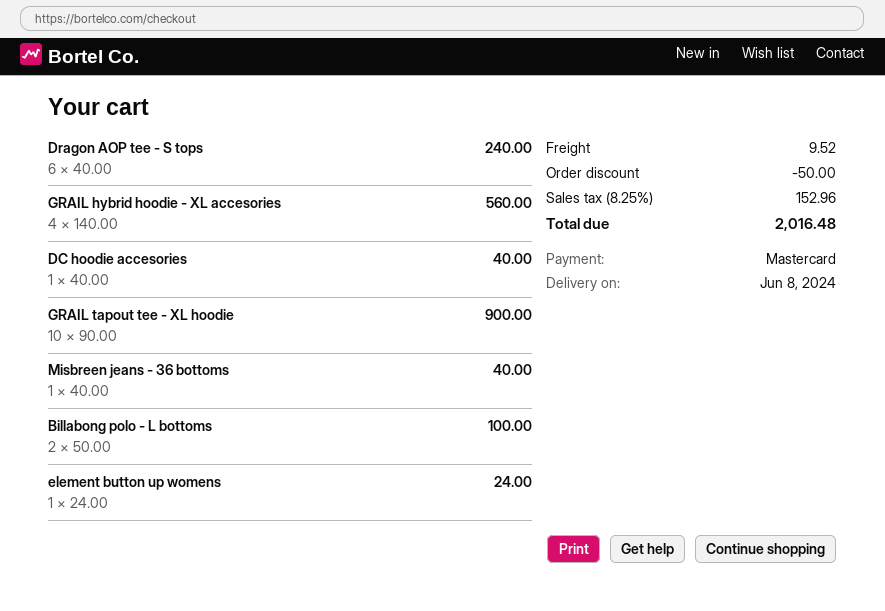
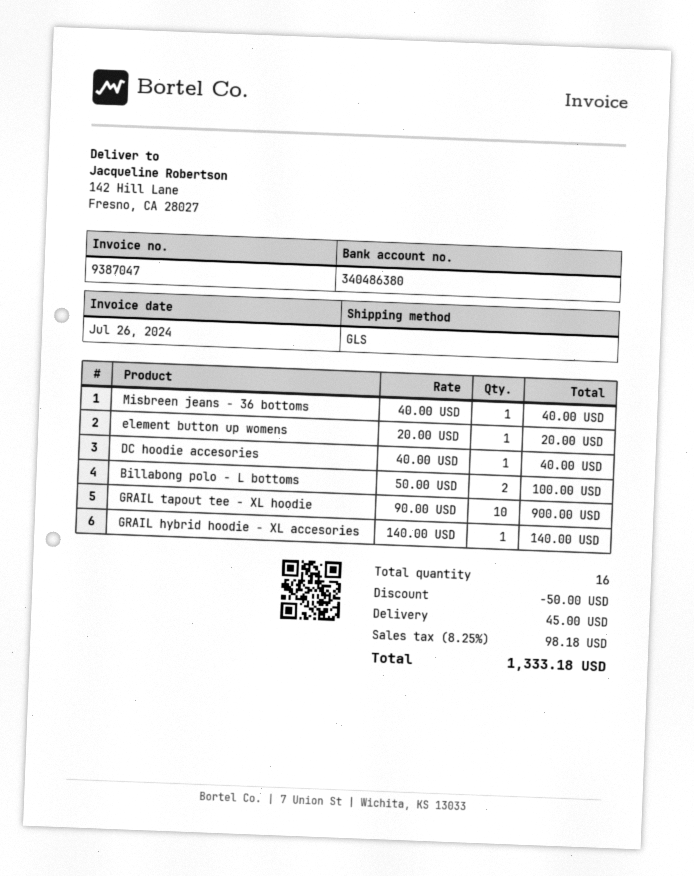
Dragon AOP tee - S tops: 6 x 40.00 = 240.00 -> none
GRAIL hybrid hoodie - XL accesories: 4 x 140.00 = 560.00 -> 1 x 140.00 = 140.00
element button up womens: 1 x 24.00 = 24.00 -> 1 x 20.00 = 20.00
shipping: 9.52 -> 45.00
tax: 8.25% = 152.96 -> 8.25% = 98.18
total: 2016.48 -> 1333.18

